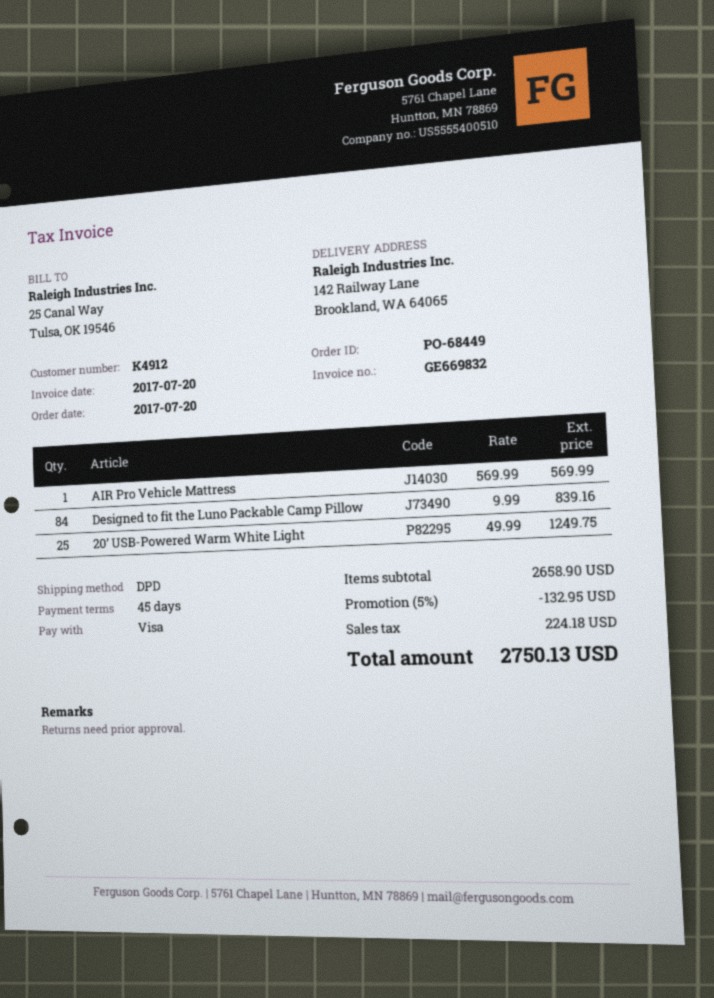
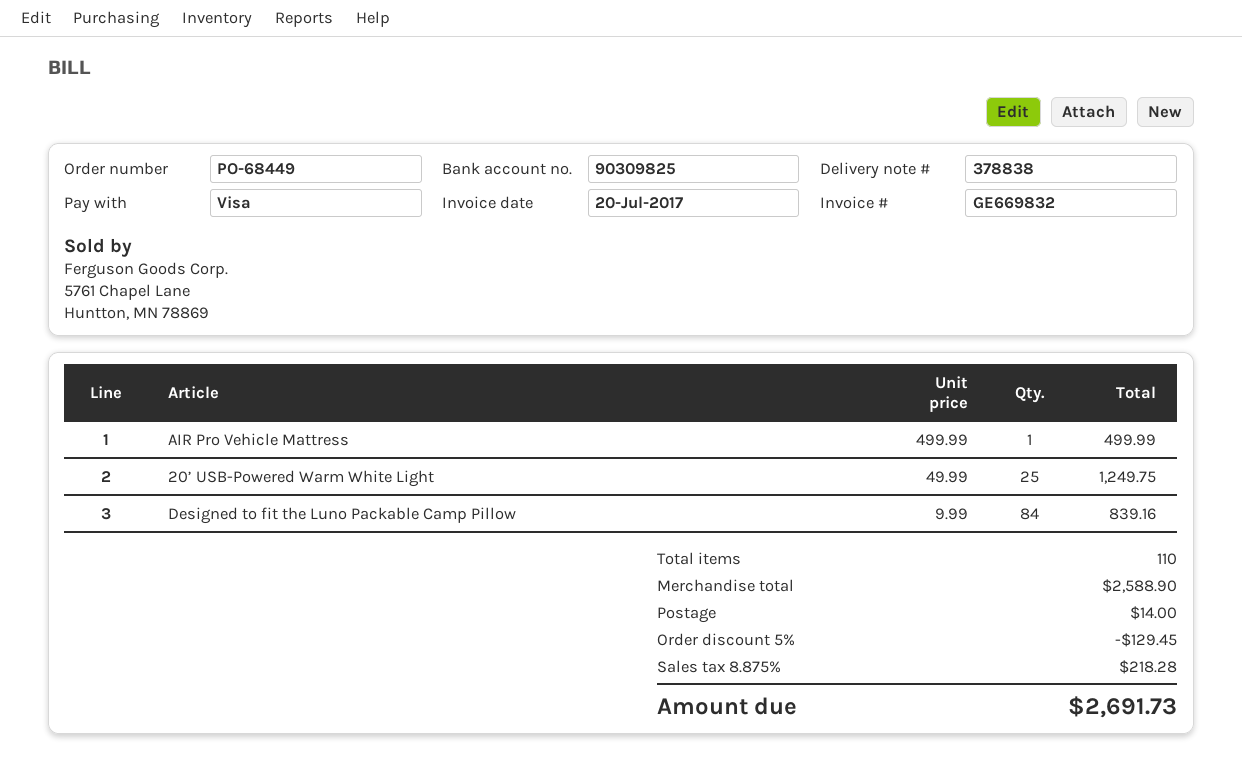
AIR Pro Vehicle Mattress: 1 x 569.99 = 569.99 -> 1 x 499.99 = 499.99
subtotal: 2658.90 -> 2588.90
discount: 5% = 132.95 -> 5% = 129.45
shipping: none -> 14.00
tax: 224.18 -> 218.28
total: 2750.13 -> 2691.73

